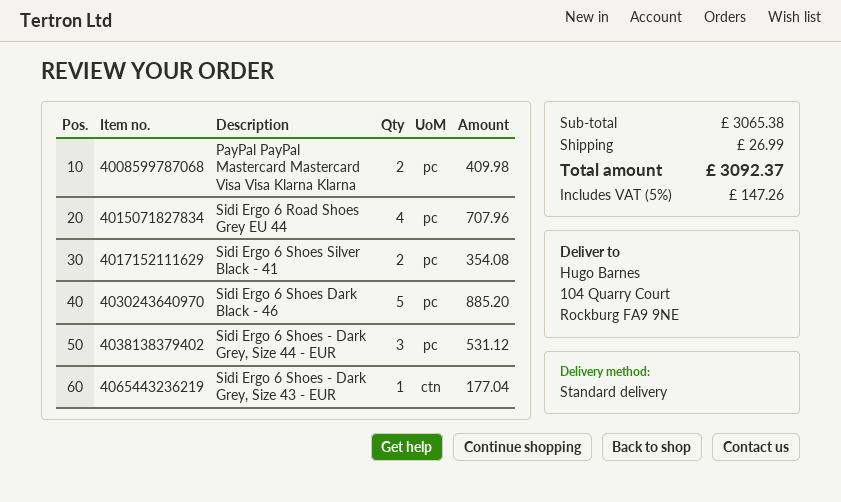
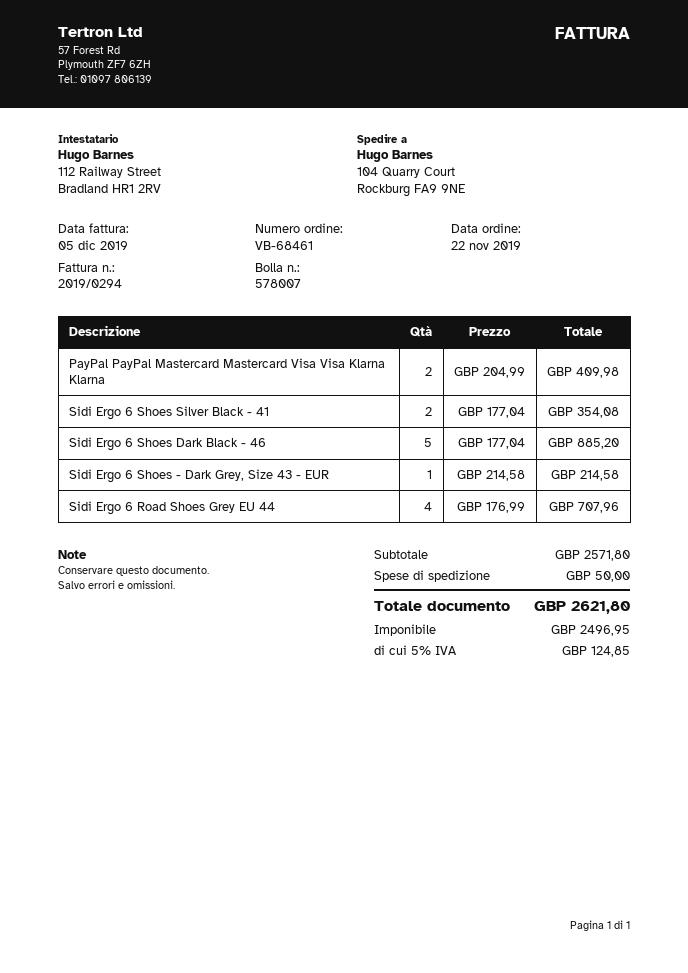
Sidi Ergo 6 Shoes - Dark Grey, Size 44 - EUR: 3 for 531.12 -> none
Sidi Ergo 6 Shoes - Dark Grey, Size 43 - EUR: 1 for 177.04 -> 1 for 214.58
subtotal: 3065.38 -> 2571.80
shipping: 26.99 -> 50.00
tax: 5% = 147.26 -> 5% = 124.85
total: 3092.37 -> 2621.80

